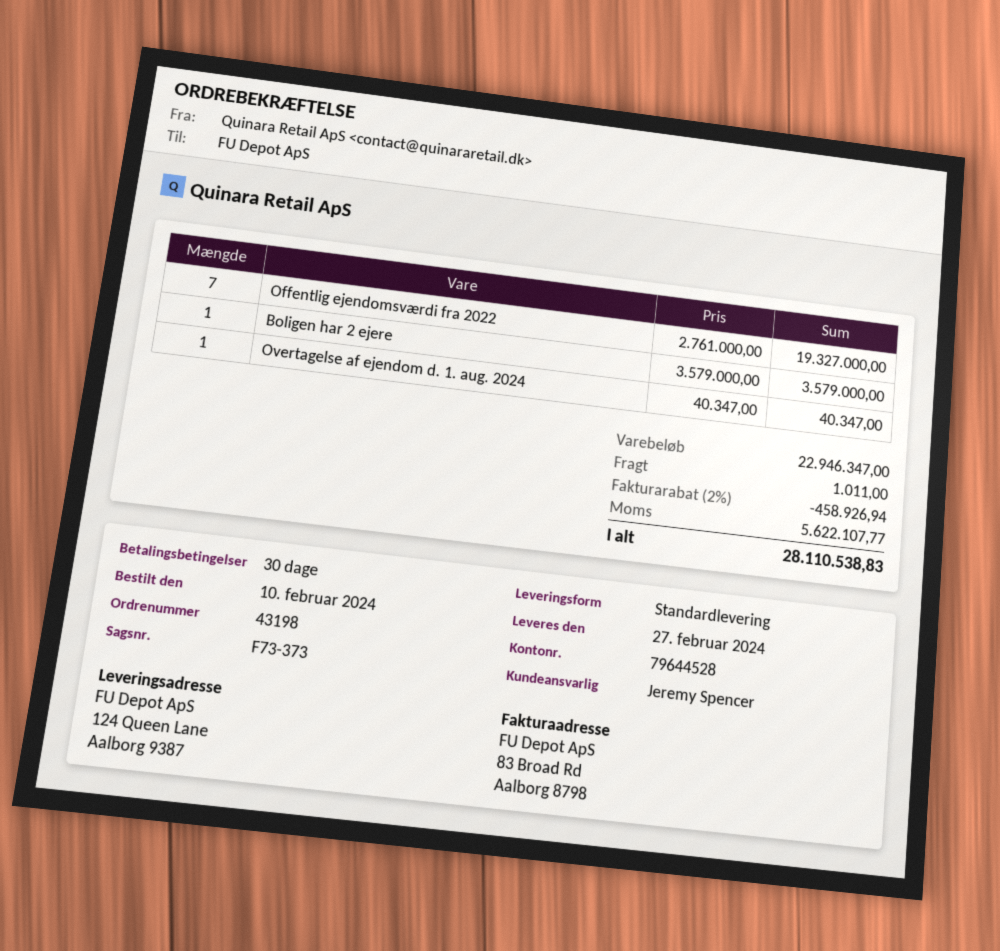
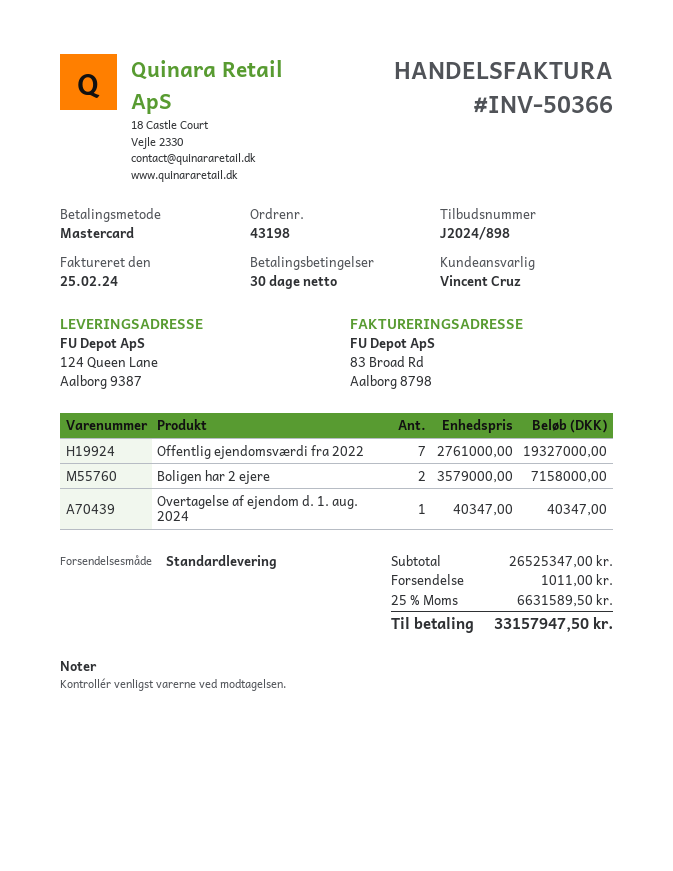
sales rep: Jeremy Spencer -> Vincent Cruz
Boligen har 2 ejere: 1 x 3579000.00 = 3579000.00 -> 2 x 3579000.00 = 7158000.00
subtotal: 22946347.00 -> 26525347.00
discount: 2% = 458926.94 -> none
tax: 5622107.77 -> 6631589.50
total: 28110538.83 -> 33157947.50

